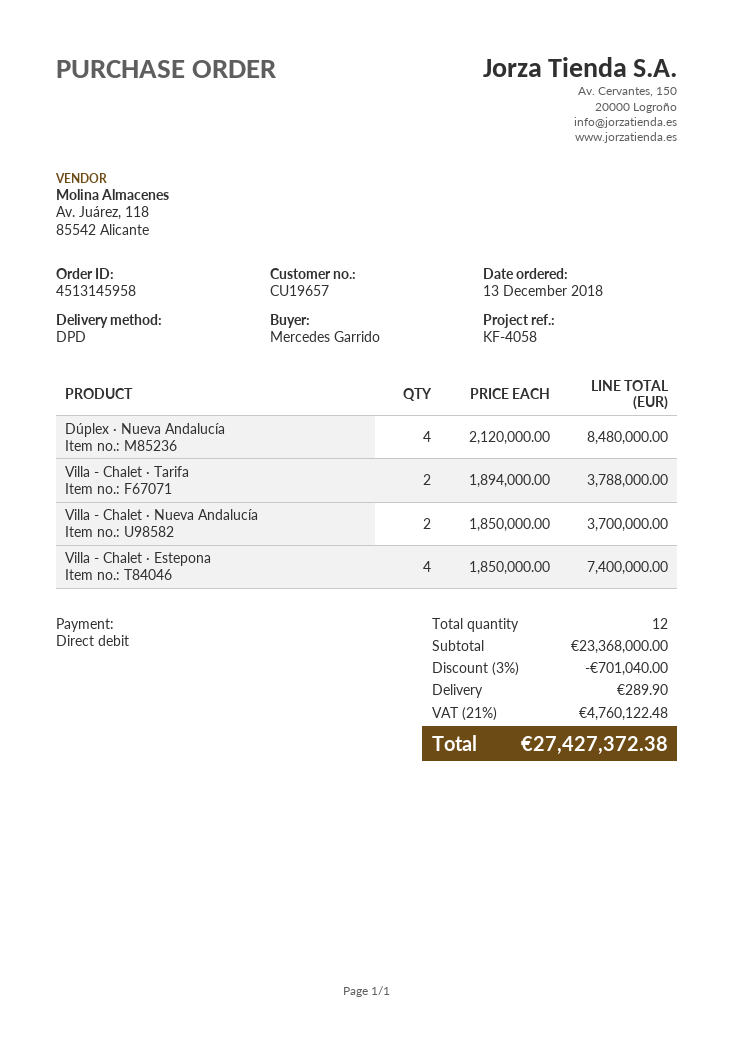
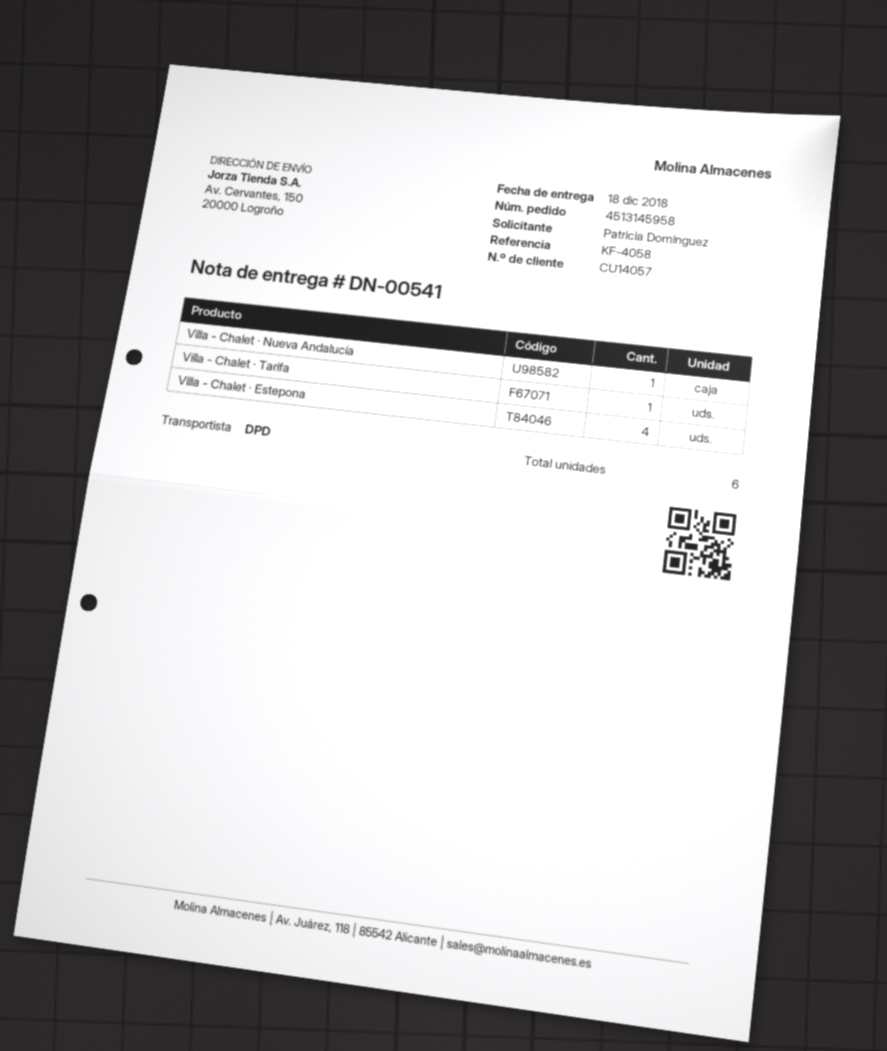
customer number: CU19657 -> CU14057
ordered by: Mercedes Garrido -> Patricia Domínguez
Dúplex · Nueva Andalucía: 4 -> none
Villa - Chalet · Tarifa: 2 -> 1
Villa - Chalet · Nueva Andalucía: 2 -> 1
total quantity: 12 -> 6

